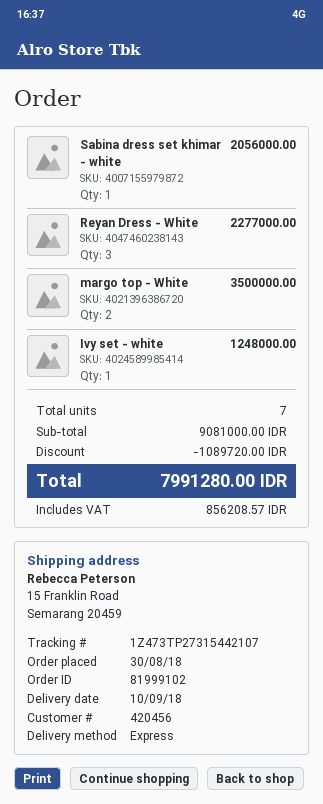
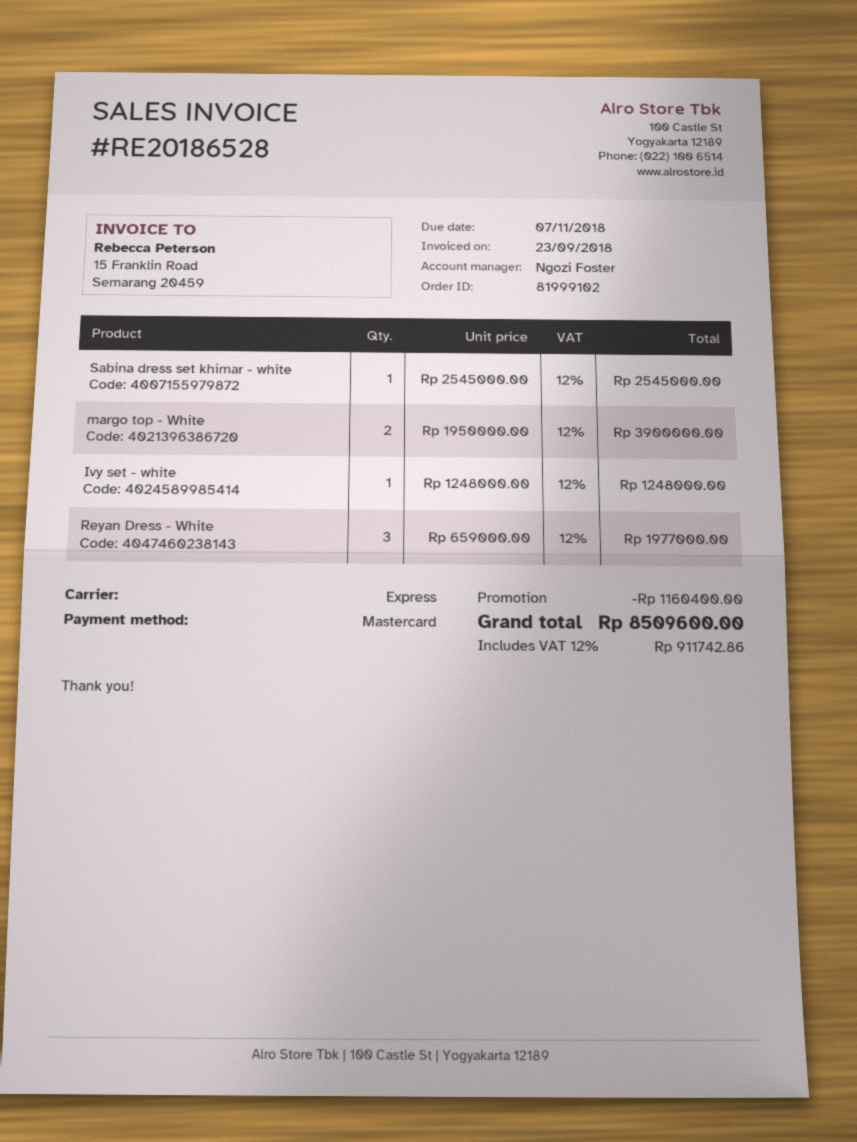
Sabina dress set khimar - white: 1 for 2056000.00 -> 1 for 2545000.00
Reyan Dress - White: 3 for 2277000.00 -> 3 for 1977000.00
margo top - White: 2 for 3500000.00 -> 2 for 3900000.00
discount: 1089720.00 -> 1160400.00
tax: 856208.57 -> 911742.86
total: 7991280.00 -> 8509600.00

